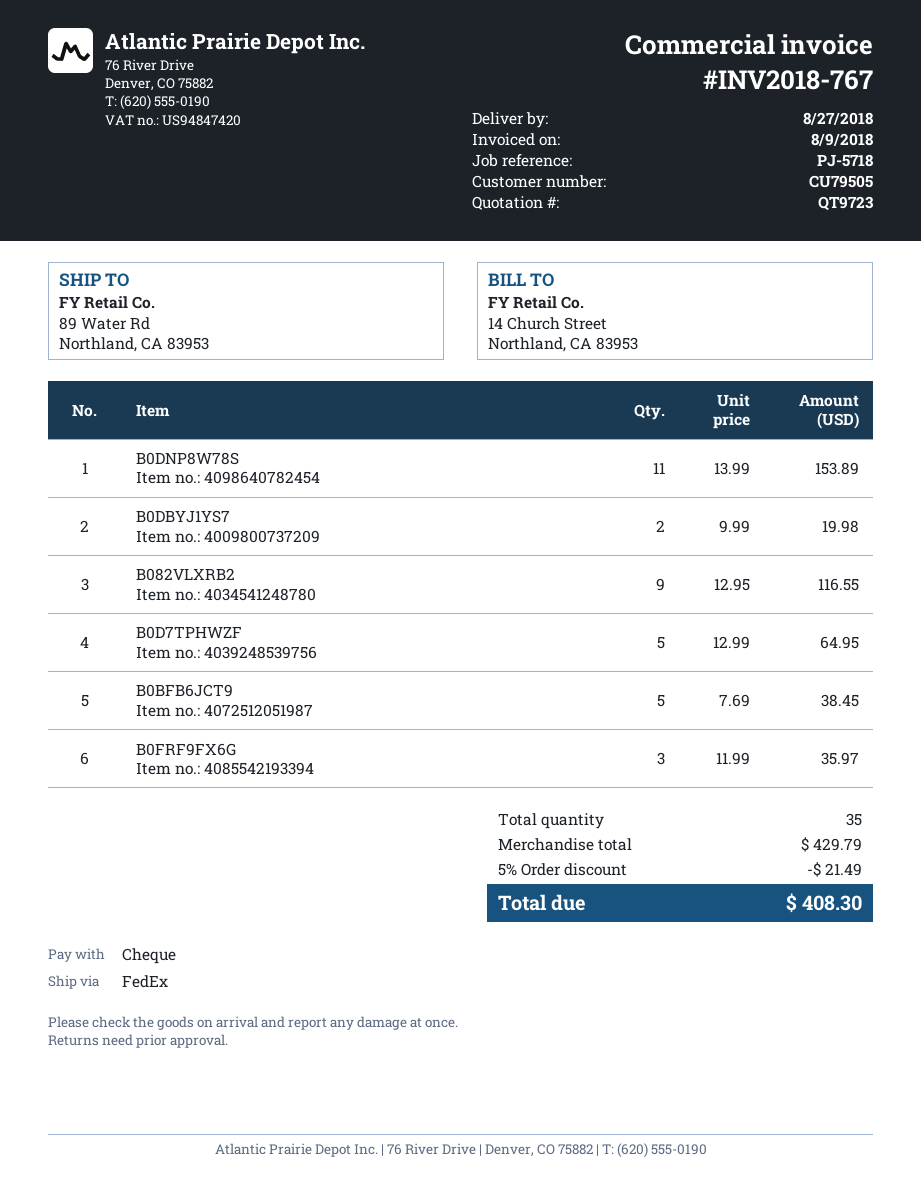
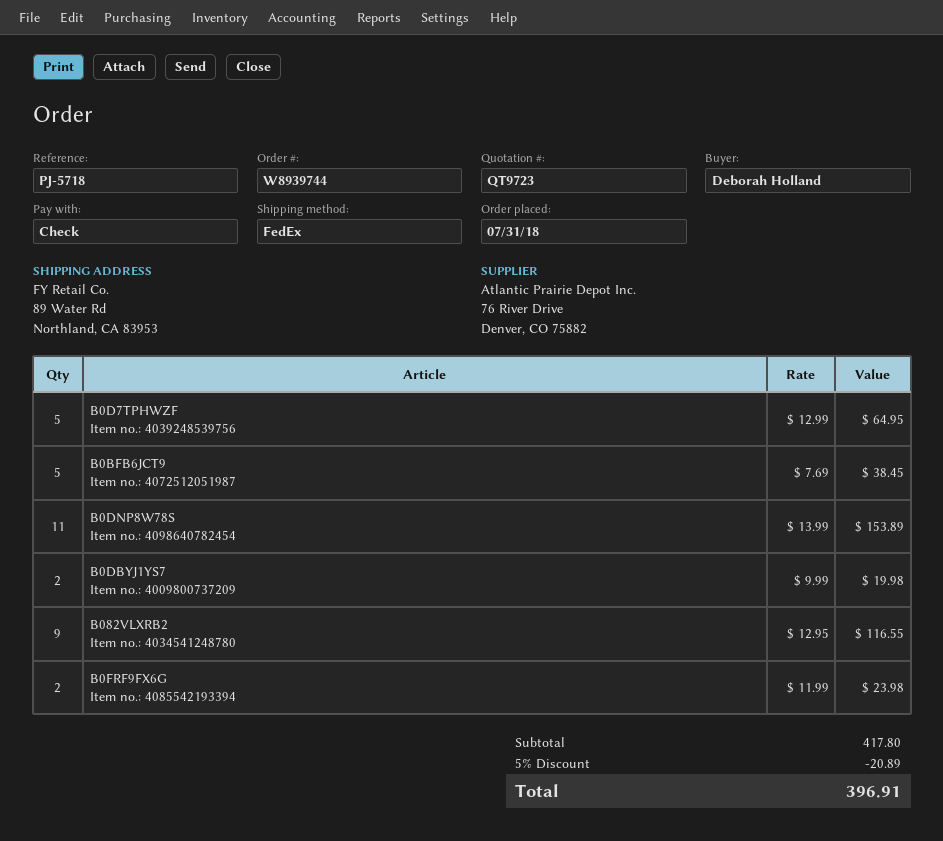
B0FRF9FX6G: 3 x 11.99 = 35.97 -> 2 x 11.99 = 23.98
subtotal: 429.79 -> 417.80
discount: 5% = 21.49 -> 5% = 20.89
total: 408.30 -> 396.91

